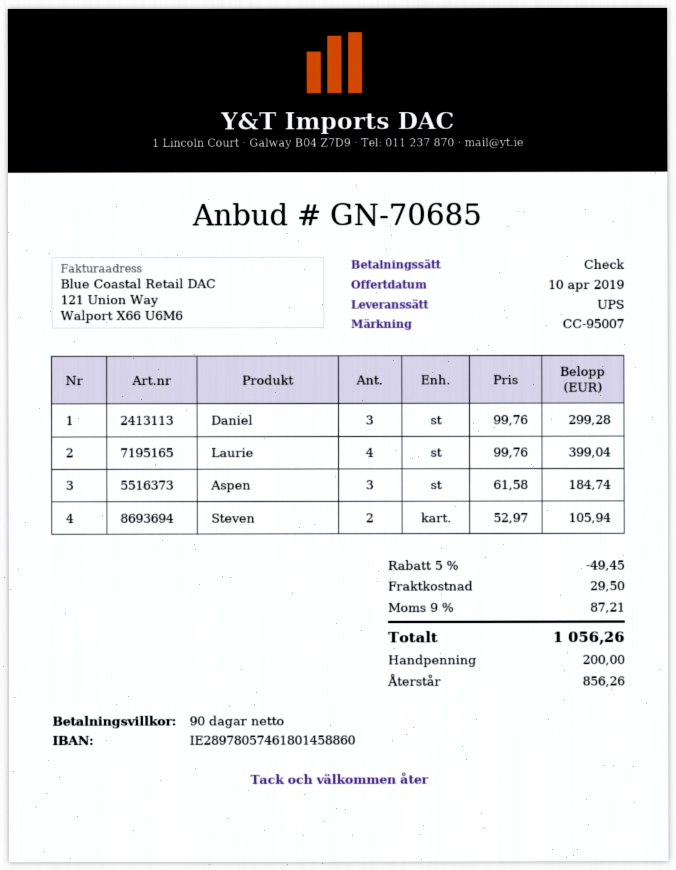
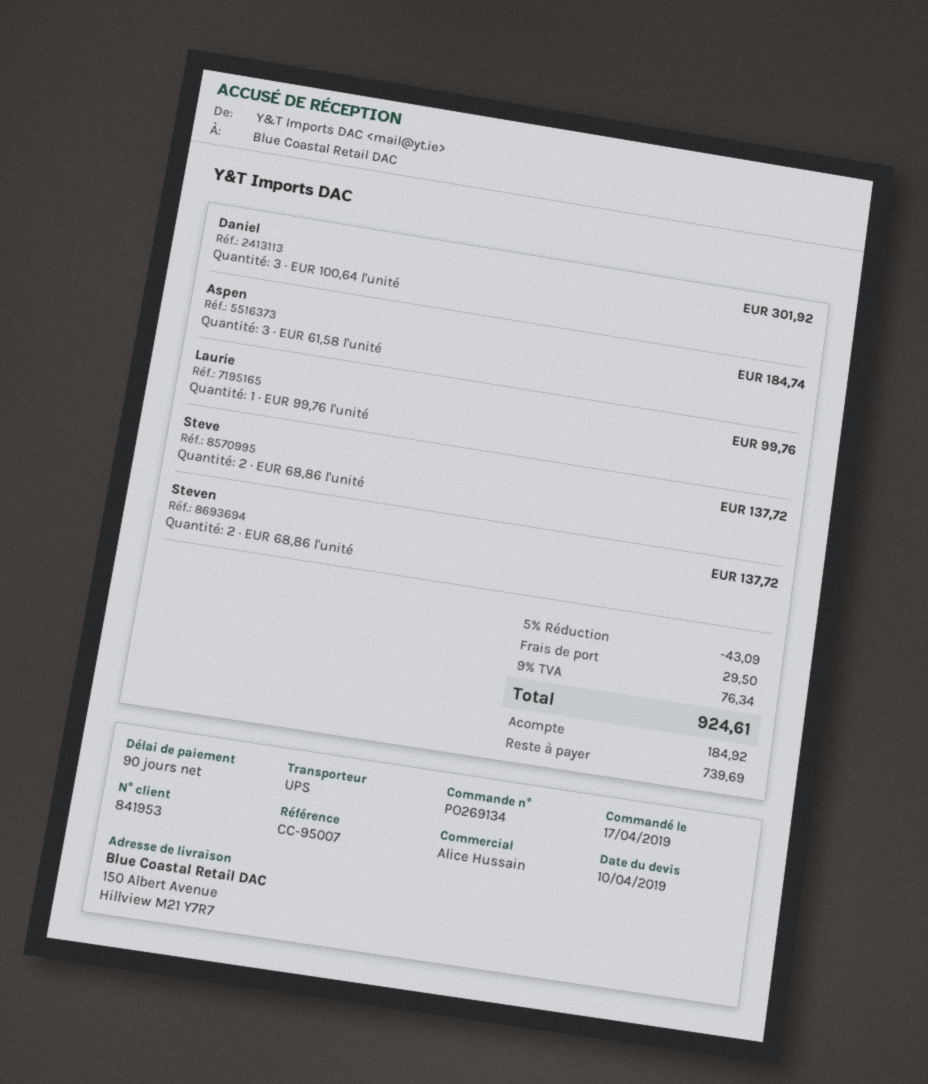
Daniel: 3 x 99.76 = 299.28 -> 3 x 100.64 = 301.92
Laurie: 4 x 99.76 = 399.04 -> 1 x 99.76 = 99.76
Steven: 2 x 52.97 = 105.94 -> 2 x 68.86 = 137.72
Steve: none -> 2 x 68.86 = 137.72
discount: 5% = 49.45 -> 5% = 43.09
tax: 9% = 87.21 -> 9% = 76.34
total: 1056.26 -> 924.61
deposit: 200.00 -> 184.92
balance: 856.26 -> 739.69

